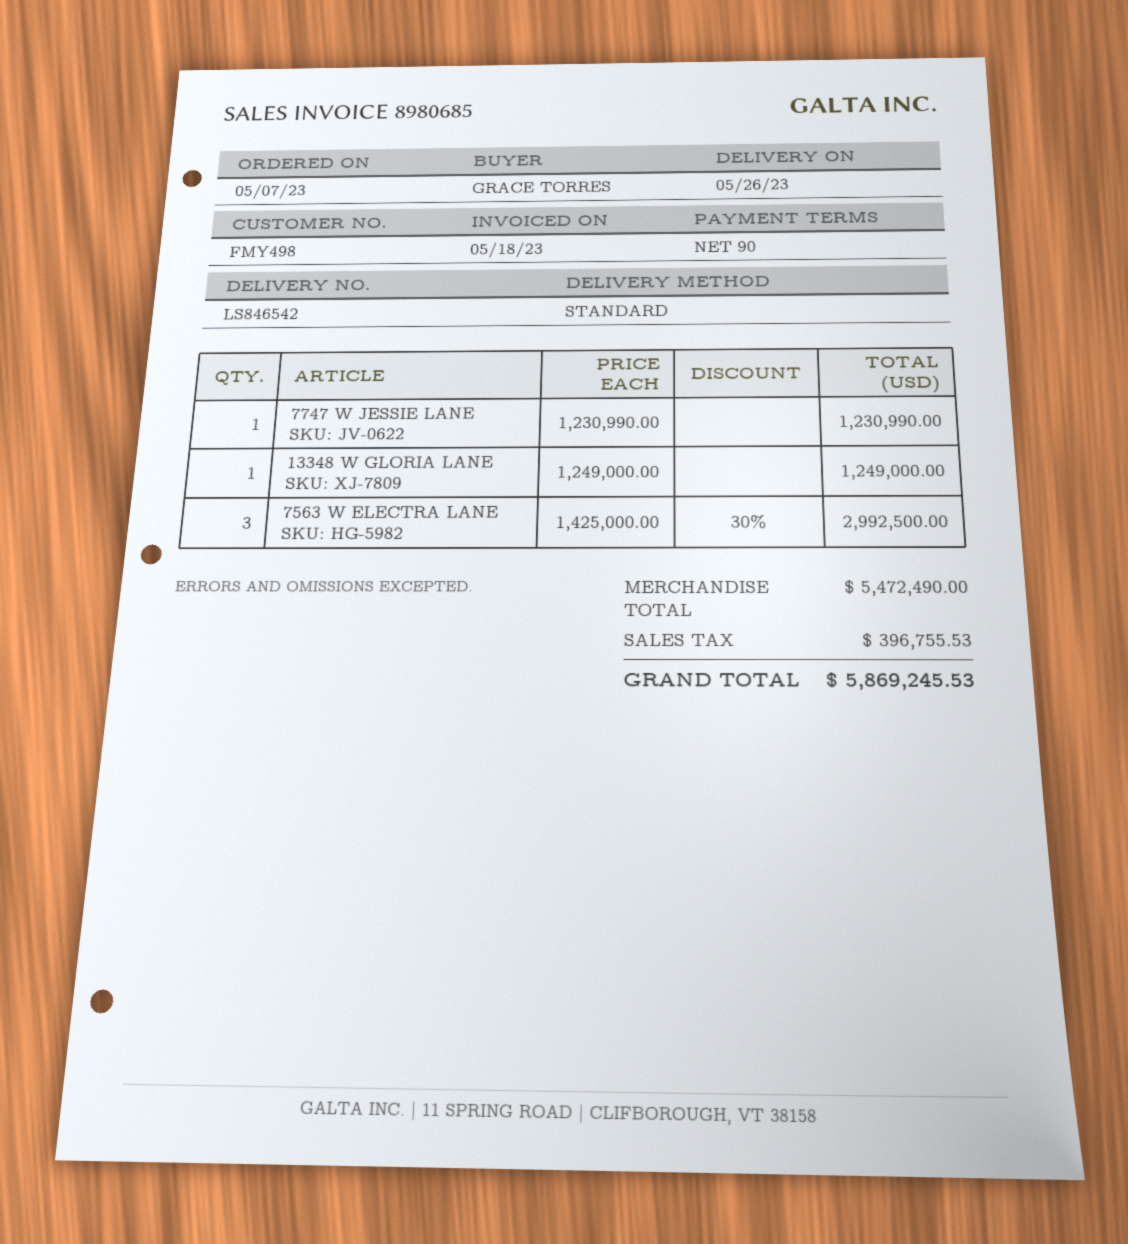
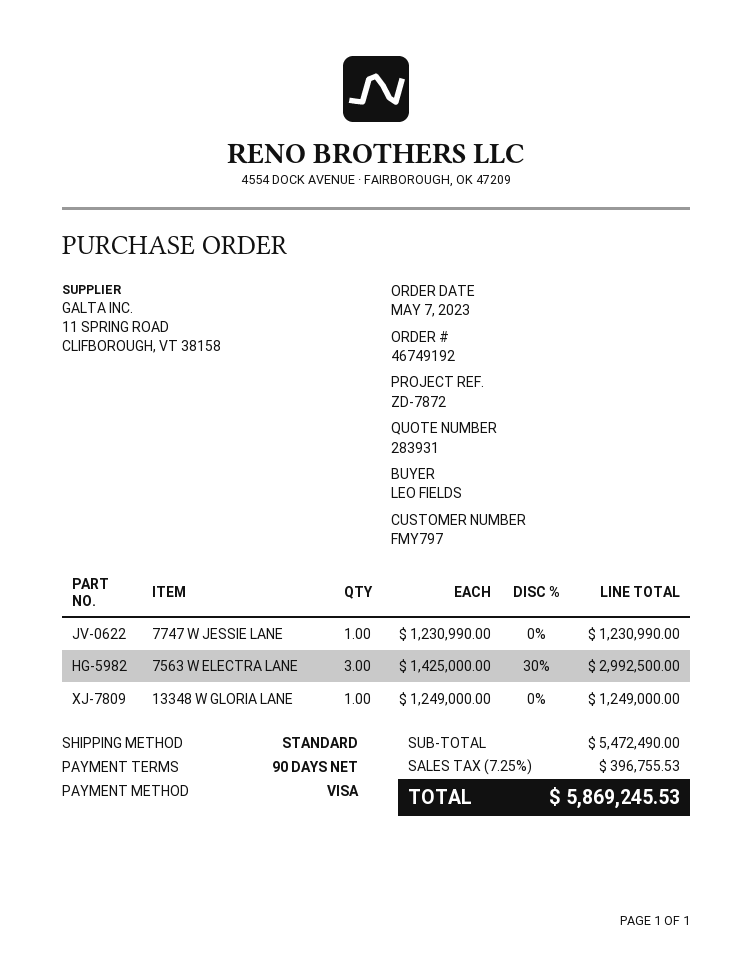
customer number: FMY498 -> FMY797
ordered by: GRACE TORRES -> LEO FIELDS

